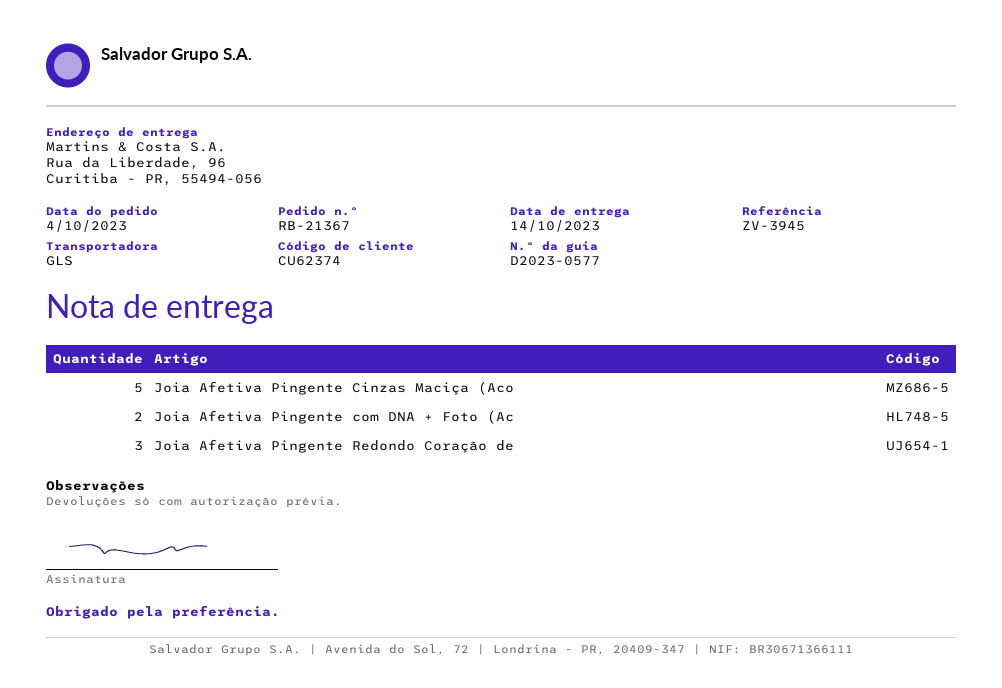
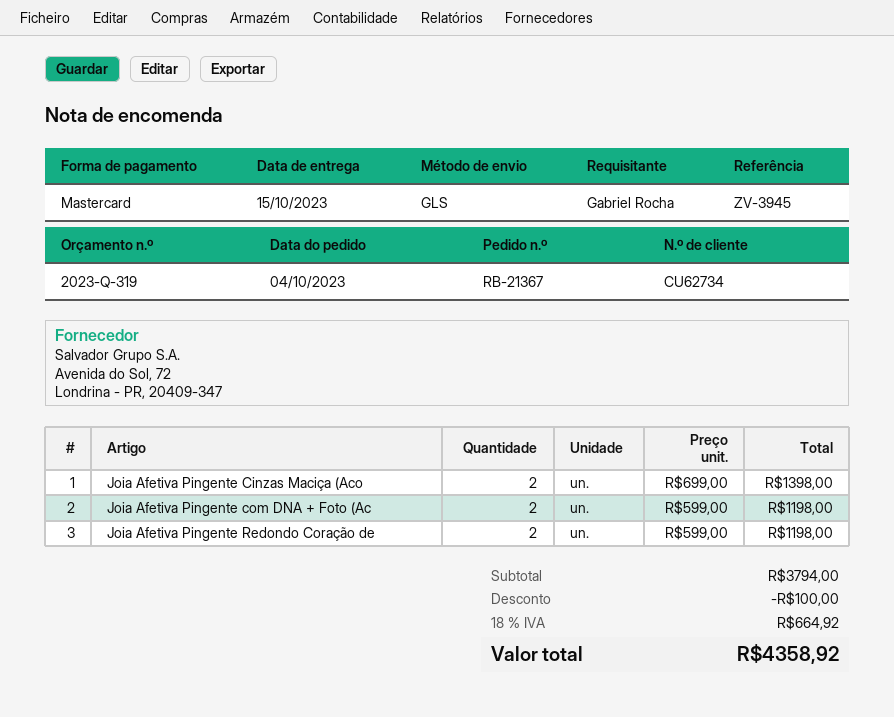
delivery date: 2023-10-14 -> 2023-10-15
customer number: CU62374 -> CU62734
Joia Afetiva Pingente Cinzas Maciça (Aco: 5 -> 2
Joia Afetiva Pingente Redondo Coração de: 3 -> 2

